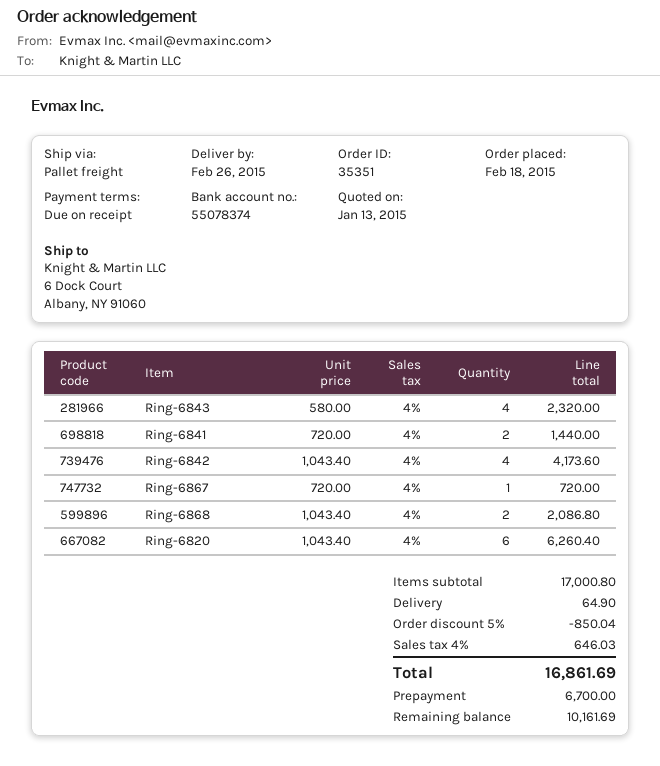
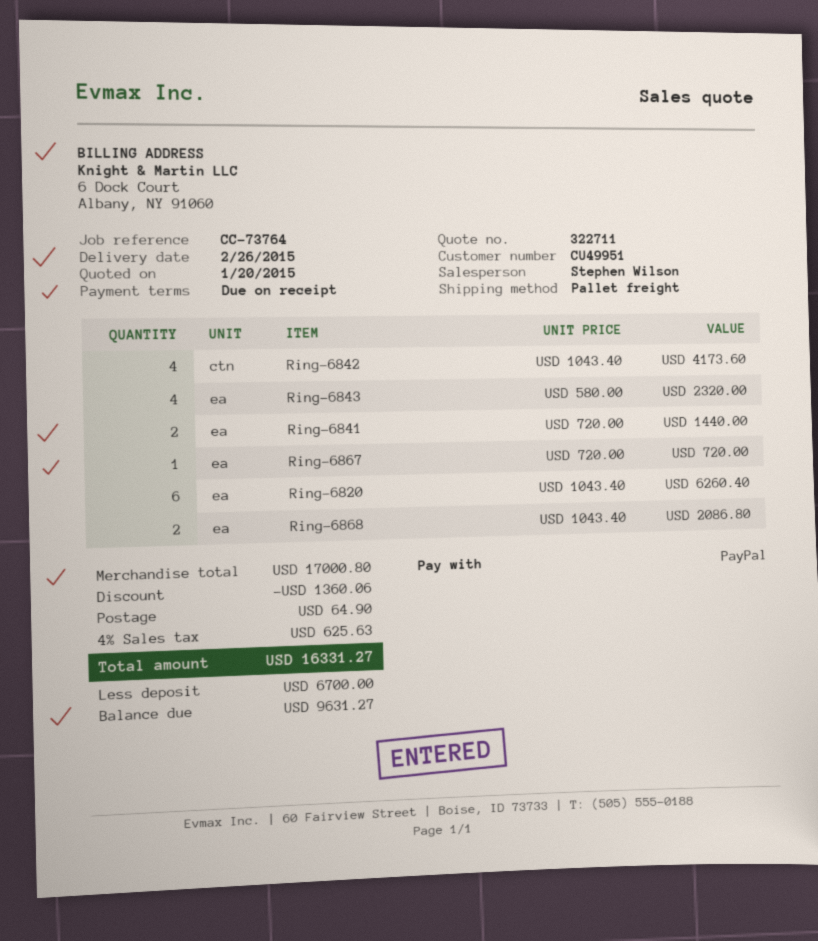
quote date: 2015-01-13 -> 2015-01-20
discount: 850.04 -> 1360.06
tax: 4% = 646.03 -> 4% = 625.63
total: 16861.69 -> 16331.27
balance: 10161.69 -> 9631.27

